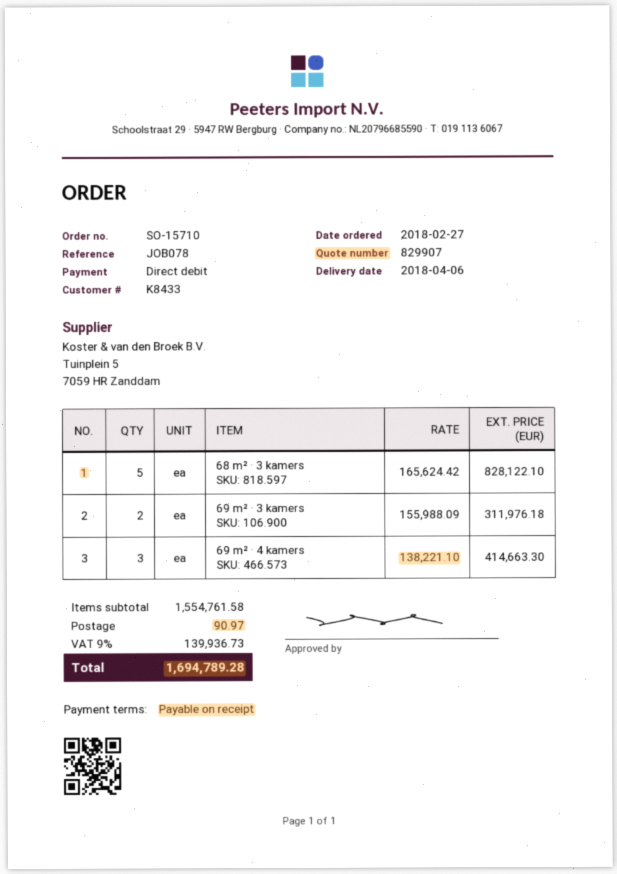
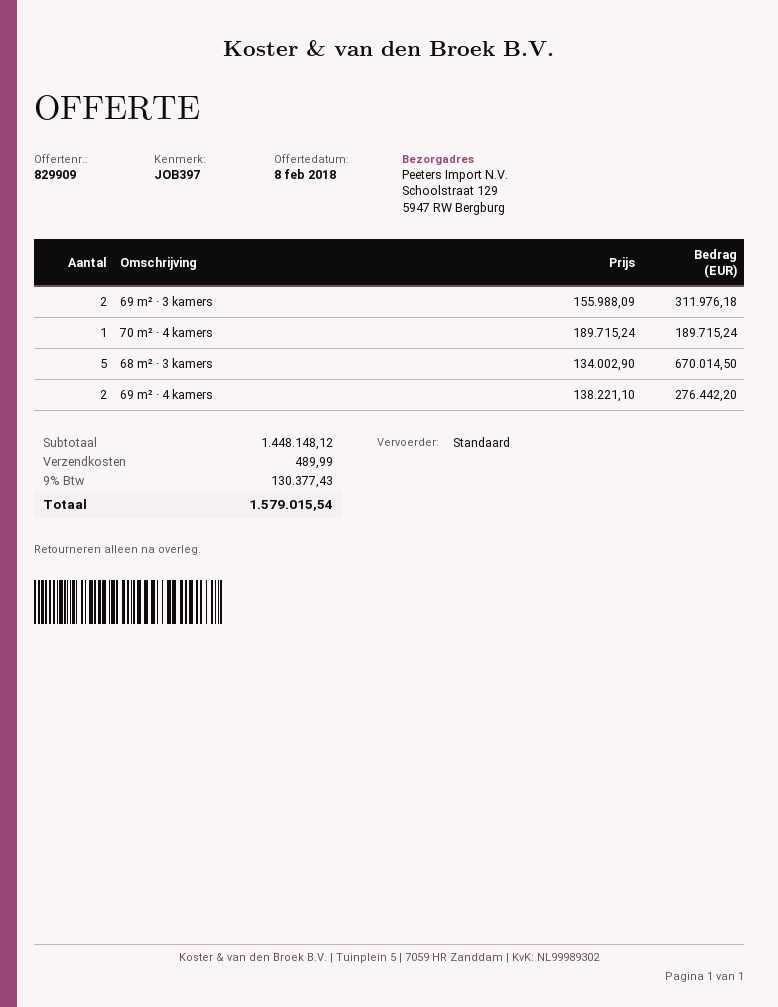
quote number: 829907 -> 829909
reference: JOB078 -> JOB397
68 m² · 3 kamers: 5 x 165624.42 = 828122.10 -> 5 x 134002.90 = 670014.50
69 m² · 4 kamers: 3 x 138221.10 = 414663.30 -> 2 x 138221.10 = 276442.20
70 m² · 4 kamers: none -> 1 x 189715.24 = 189715.24
subtotal: 1554761.58 -> 1448148.12
shipping: 90.97 -> 489.99
tax: 9% = 139936.73 -> 9% = 130377.43
total: 1694789.28 -> 1579015.54

